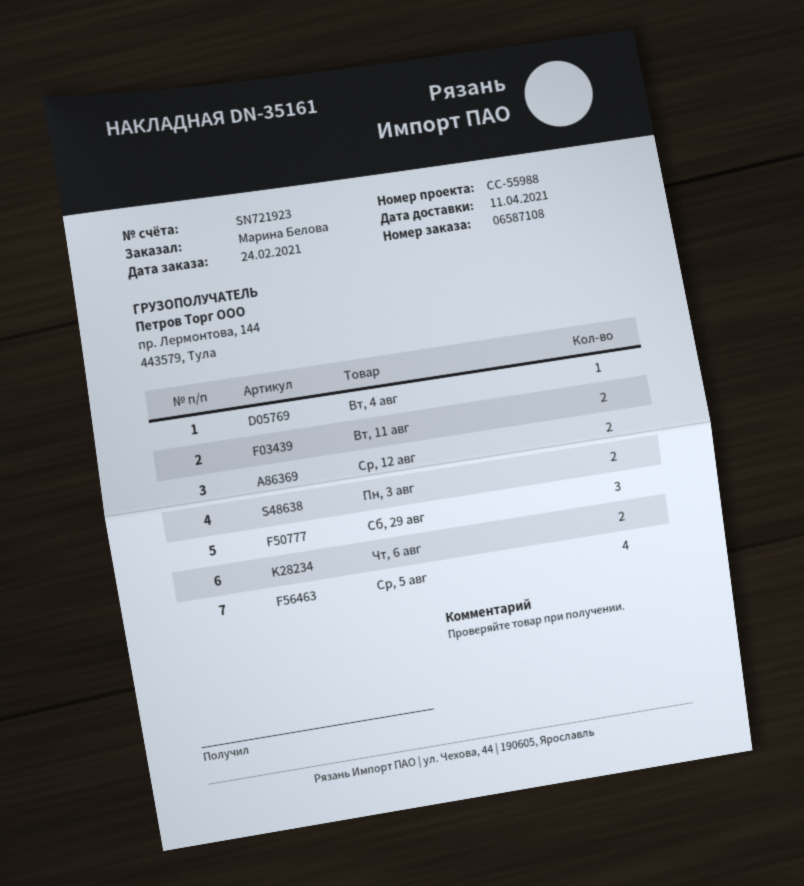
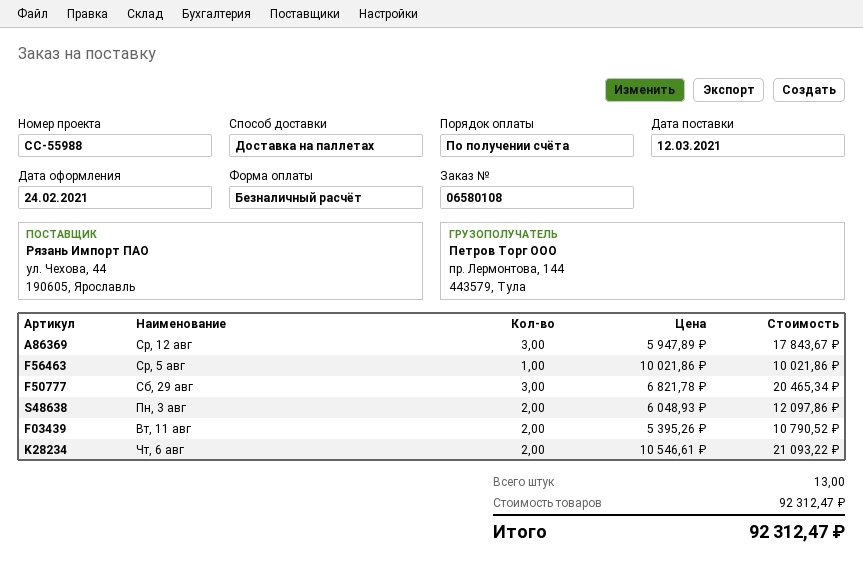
order number: 06587108 -> 06580108
delivery date: 2021-04-11 -> 2021-03-12
Вт, 4 авг: 1 -> none
Ср, 12 авг: 2 -> 3
Ср, 5 авг: 4 -> 1

